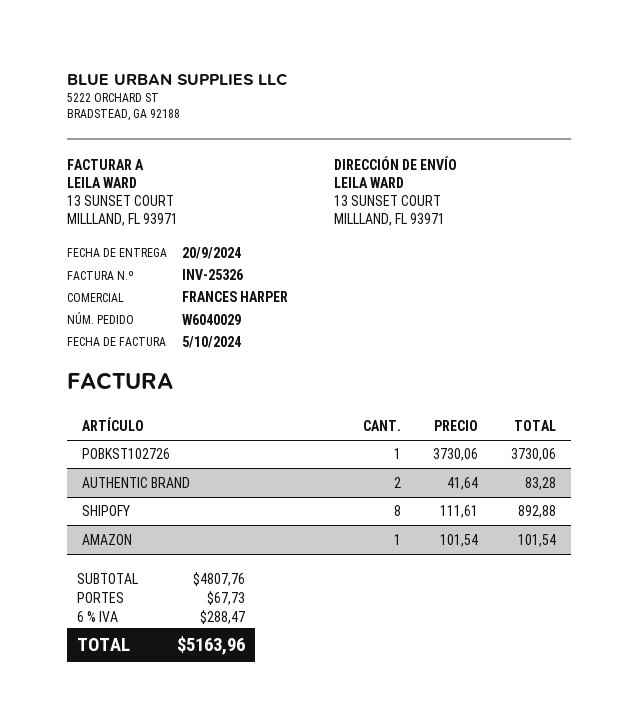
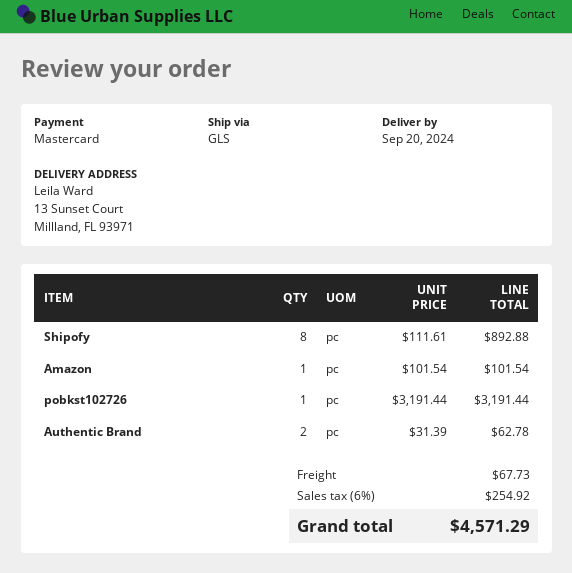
POBKST102726: 1 x 3730.06 = 3730.06 -> 1 x 3191.44 = 3191.44
AUTHENTIC BRAND: 2 x 41.64 = 83.28 -> 2 x 31.39 = 62.78
tax: 6% = 288.47 -> 6% = 254.92
total: 5163.96 -> 4571.29

